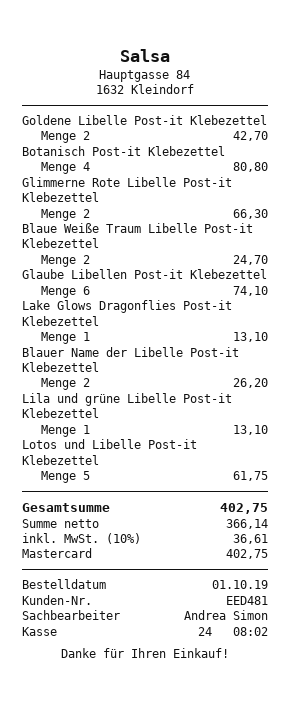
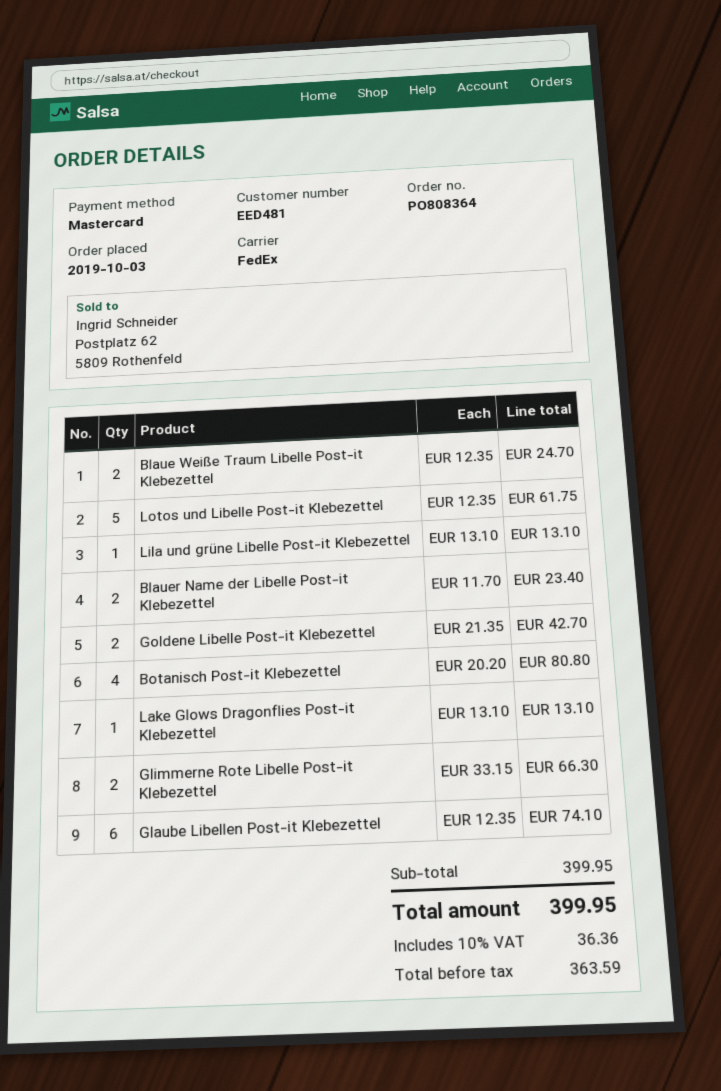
order date: 2019-10-01 -> 2019-10-03
Blauer Name der Libelle Post-it Klebezettel: 2 for 26.20 -> 2 for 23.40
net: 366.14 -> 363.59
tax: 10% = 36.61 -> 10% = 36.36
total: 402.75 -> 399.95

